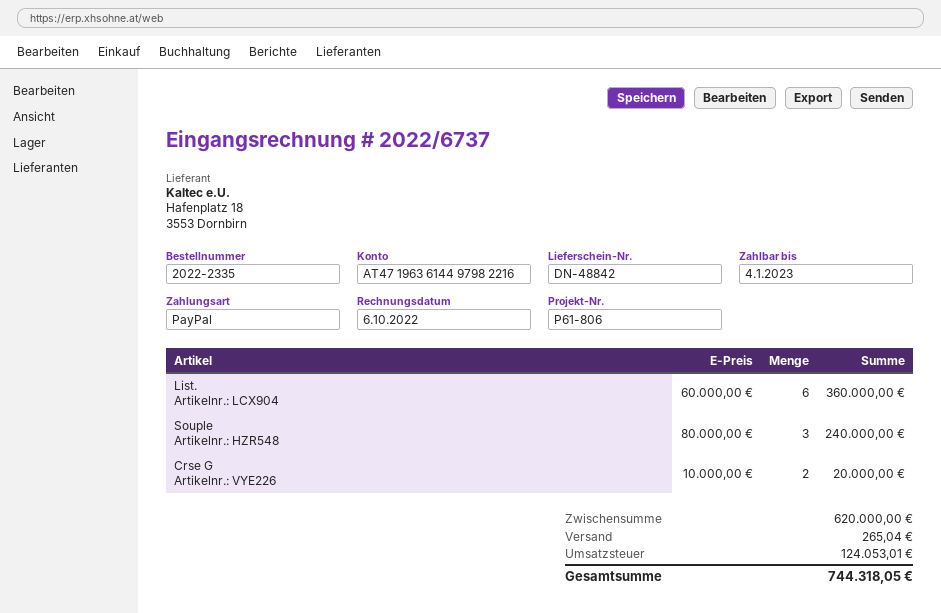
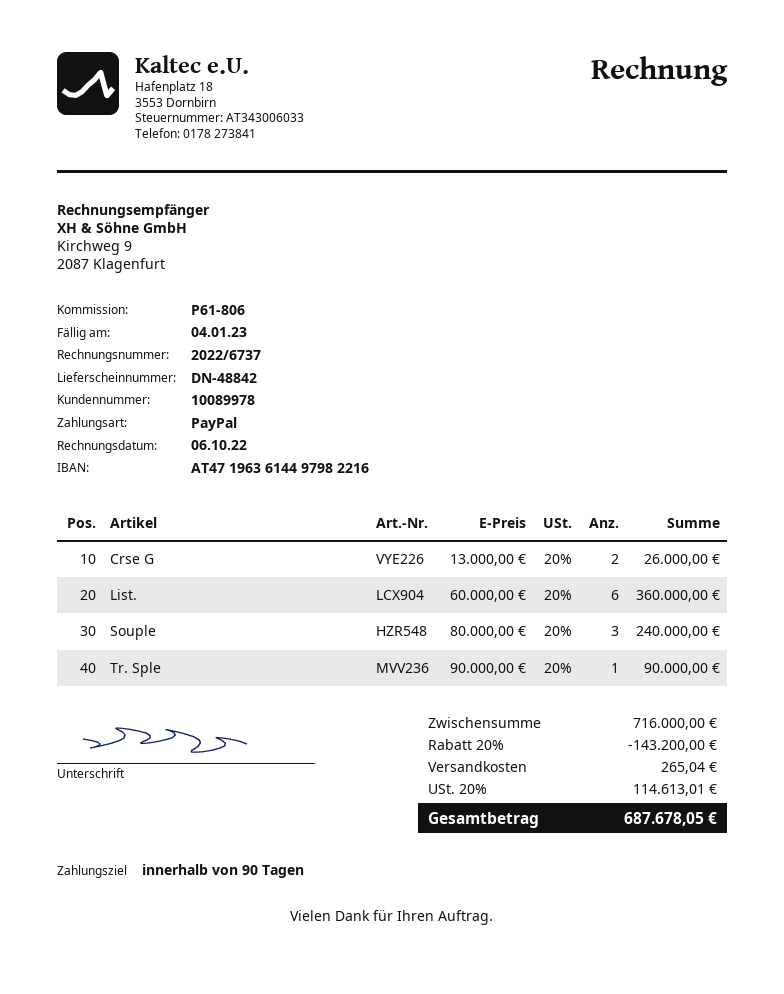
Crse G: 2 x 10000.00 = 20000.00 -> 2 x 13000.00 = 26000.00
Tr. Sple: none -> 1 x 90000.00 = 90000.00
subtotal: 620000.00 -> 716000.00
discount: none -> 20% = 143200.00
tax: 124053.01 -> 114613.01
total: 744318.05 -> 687678.05

